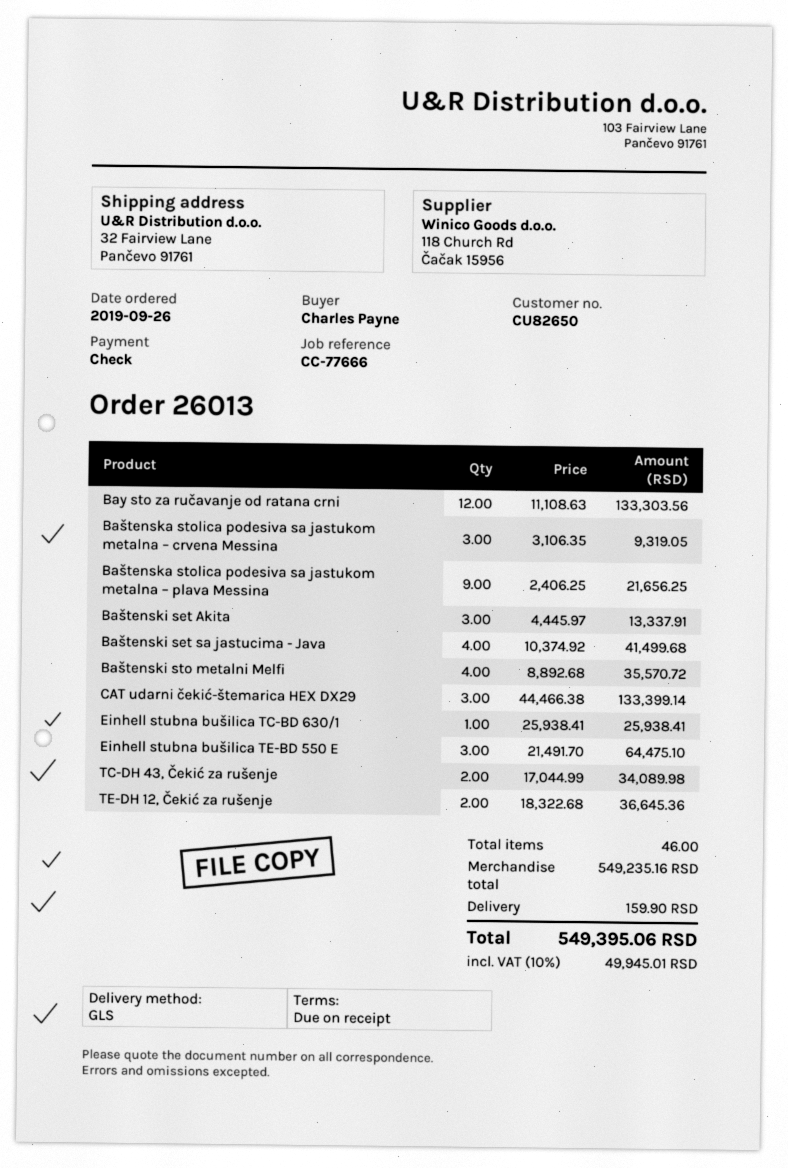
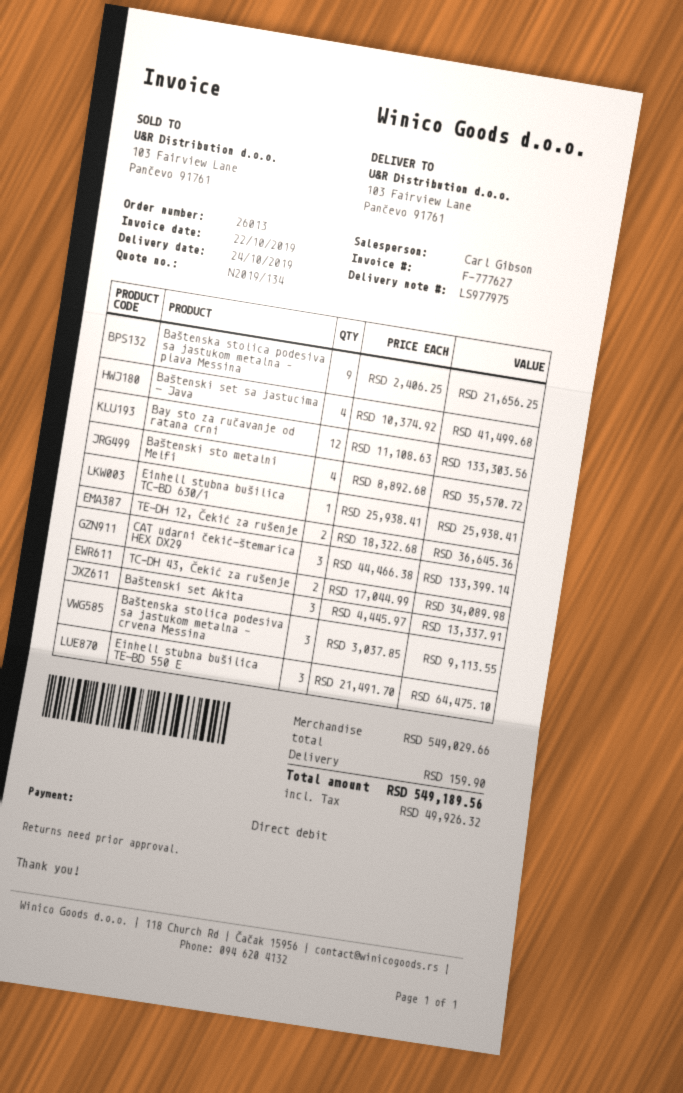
payment method: cheque -> direct debit
ship to: 32 Fairview Lane, Pančevo 91761 -> 103 Fairview Lane, Pančevo 91761
Baštenska stolica podesiva sa jastukom metalna – crvena Messina: 3 x 3106.35 = 9319.05 -> 3 x 3037.85 = 9113.55
subtotal: 549235.16 -> 549029.66
tax: 49945.01 -> 49926.32
total: 549395.06 -> 549189.56

